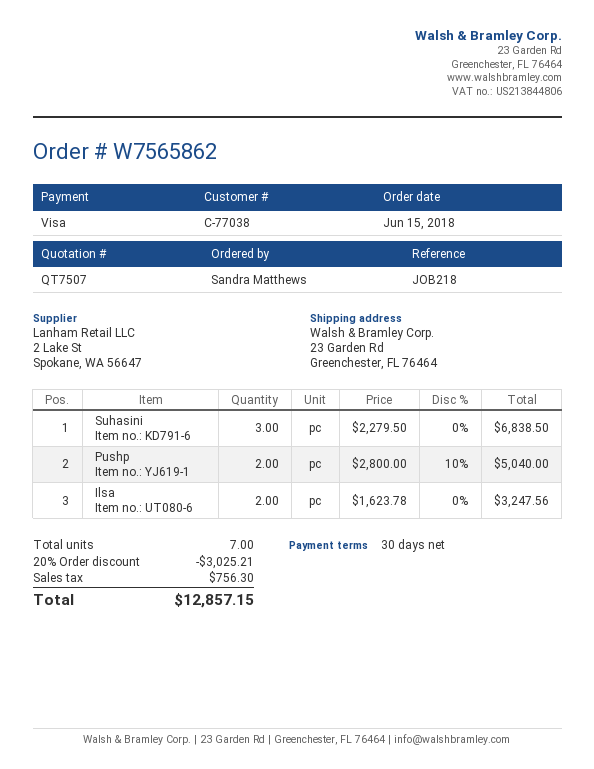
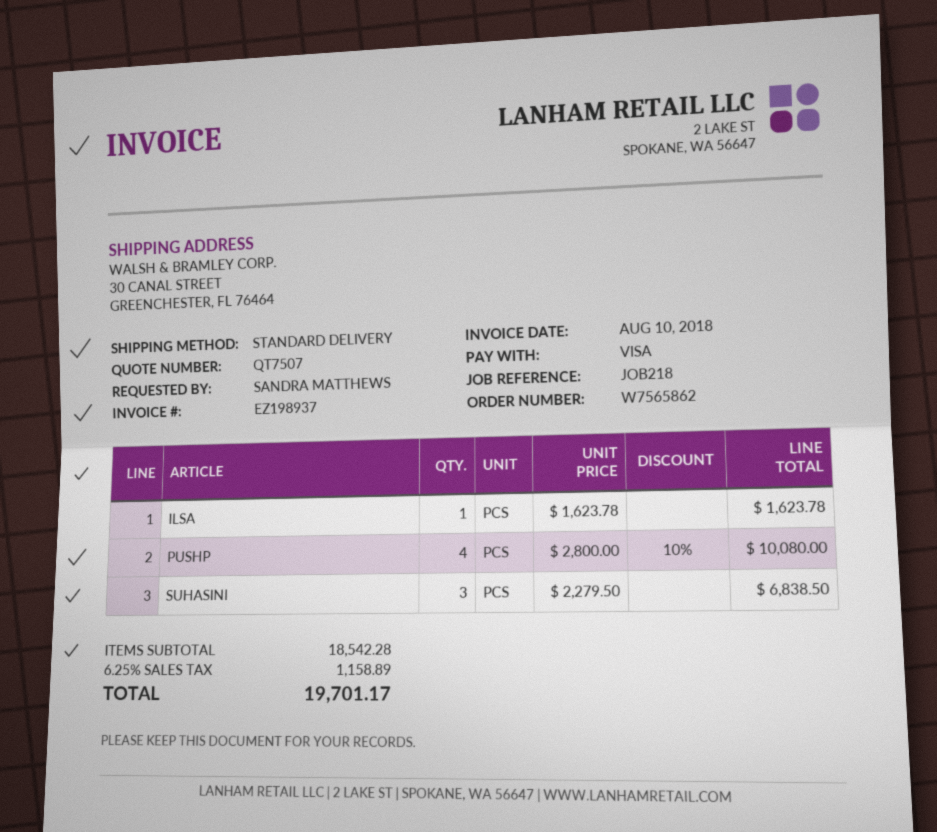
ship to: 23 Garden Rd, Greenchester, FL 76464 -> 30 CANAL STREET, GREENCHESTER, FL 76464
Pushp: 2 x 2800.00 - 10% = 5040.00 -> 4 x 2800.00 - 10% = 10080.00
Ilsa: 2 x 1623.78 = 3247.56 -> 1 x 1623.78 = 1623.78
discount: 20% = 3025.21 -> none
tax: 756.30 -> 1158.89
total: 12857.15 -> 19701.17

